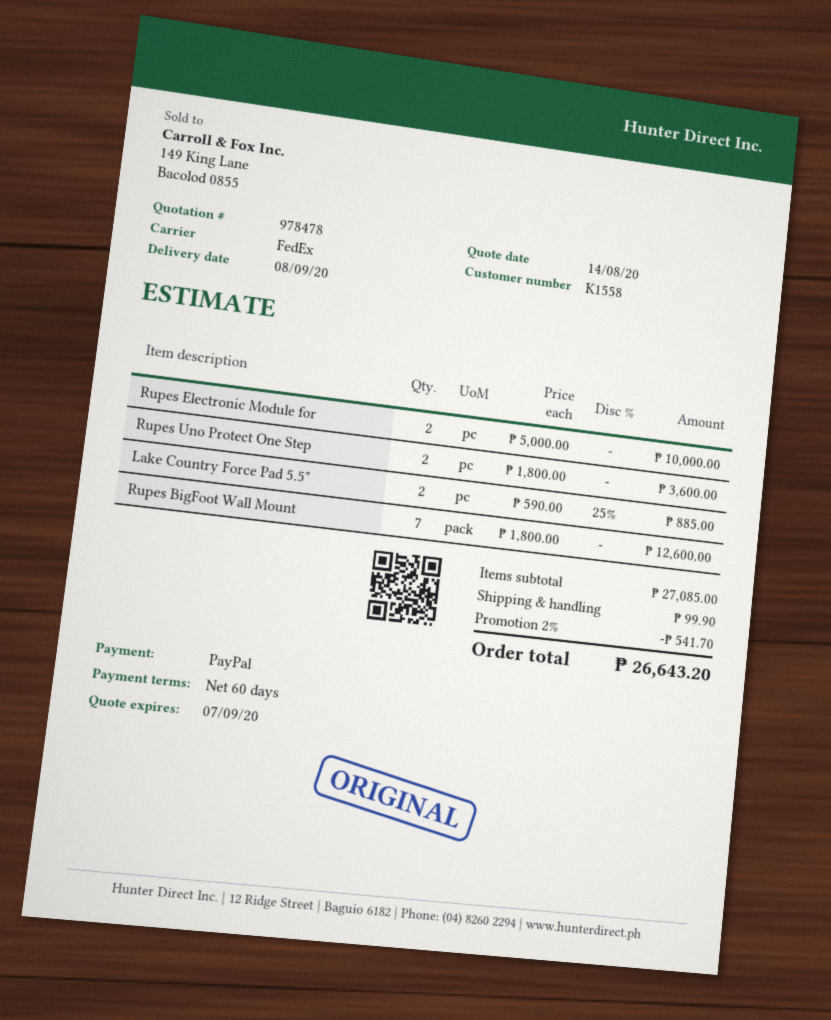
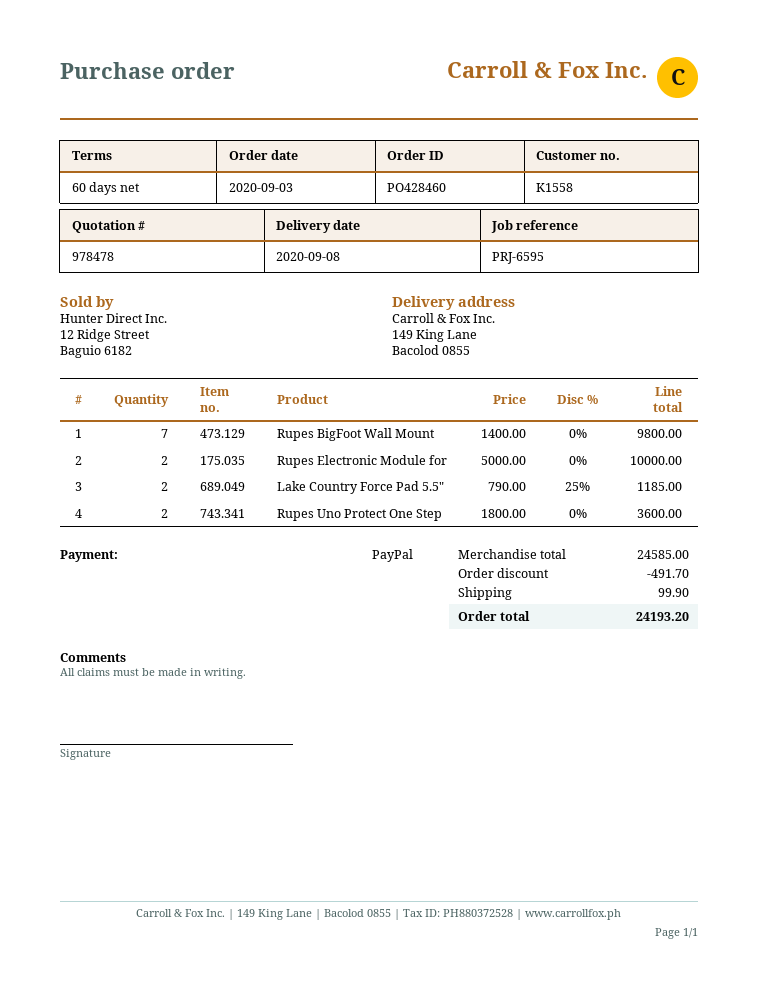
Lake Country Force Pad 5.5": 2 x 590.00 - 25% = 885.00 -> 2 x 790.00 - 25% = 1185.00
Rupes BigFoot Wall Mount: 7 x 1800.00 = 12600.00 -> 7 x 1400.00 = 9800.00
subtotal: 27085.00 -> 24585.00
discount: 541.70 -> 491.70
total: 26643.20 -> 24193.20

